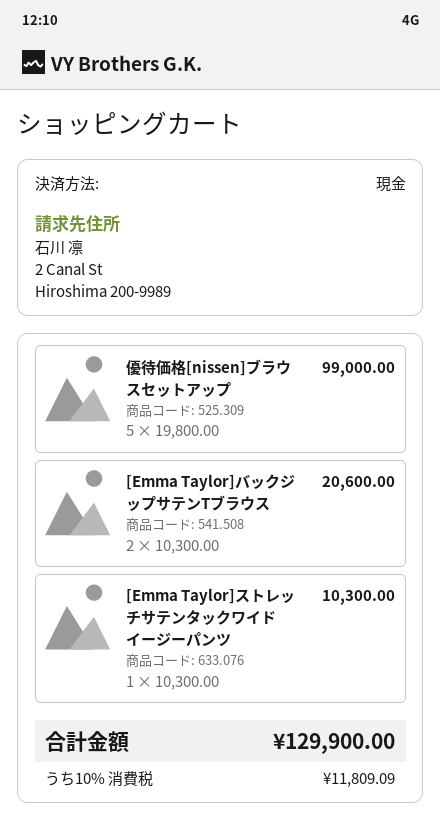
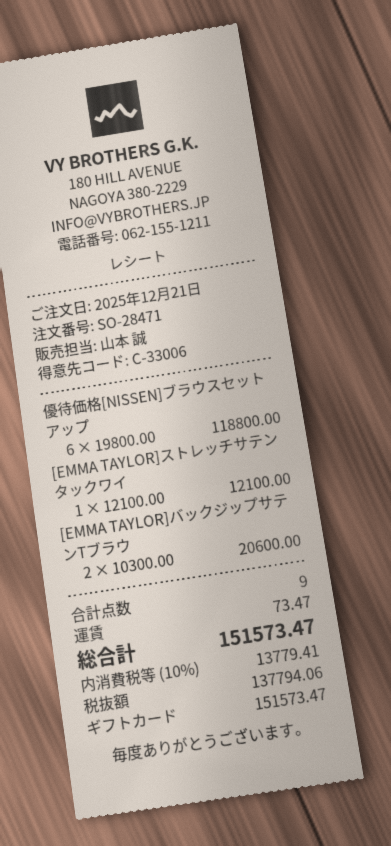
payment method: cash -> gift card
優待価格[nissen]ブラウスセットアップ: 5 x 19800.00 = 99000.00 -> 6 x 19800.00 = 118800.00
[Emma Taylor]ストレッチサテンタックワイドイージーパンツ: 1 x 10300.00 = 10300.00 -> 1 x 12100.00 = 12100.00
shipping: none -> 73.47
tax: 10% = 11809.09 -> 10% = 13779.41
total: 129900.00 -> 151573.47

